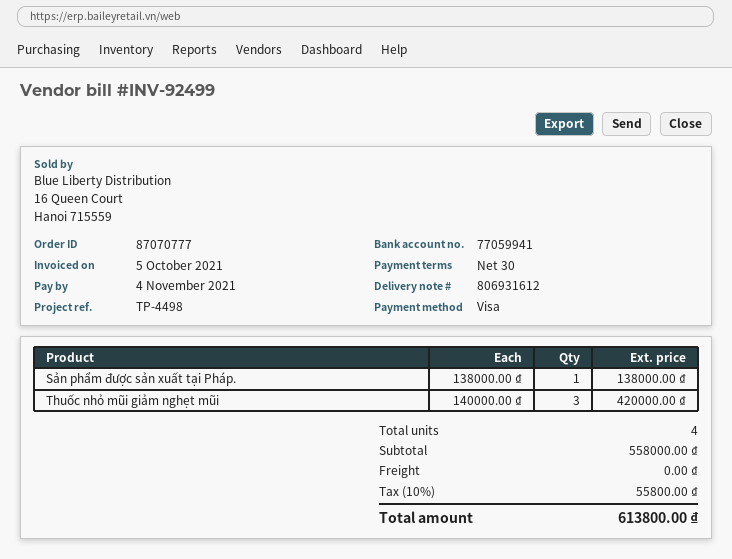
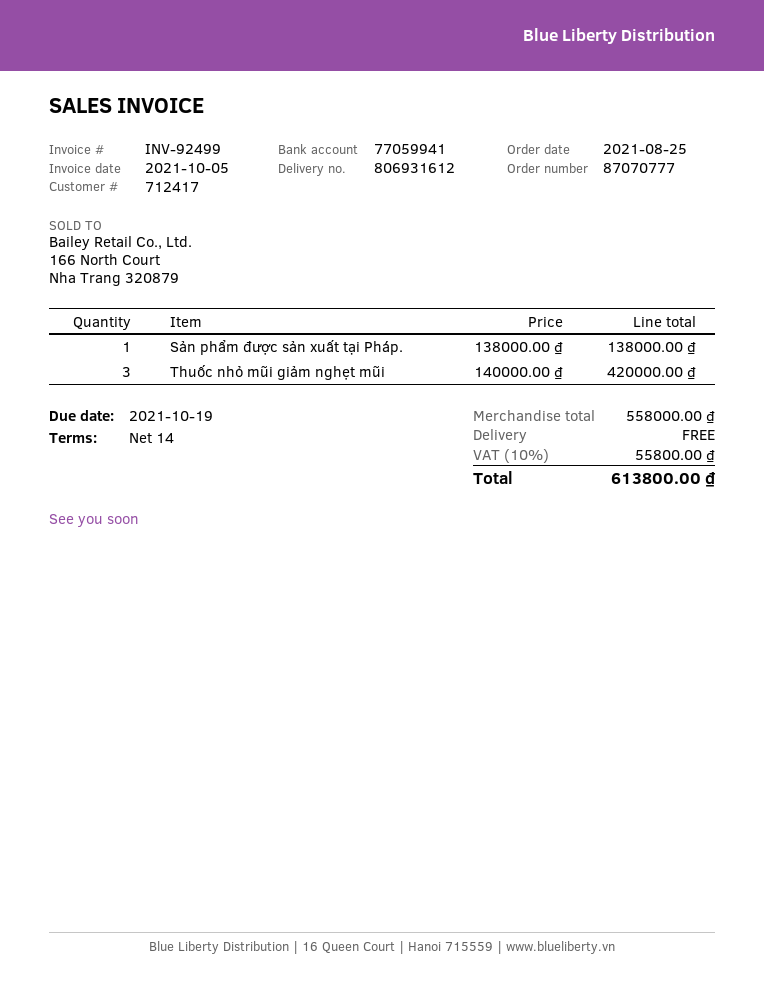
payment terms: 30 days -> 14 days
due date: 2021-11-04 -> 2021-10-19

